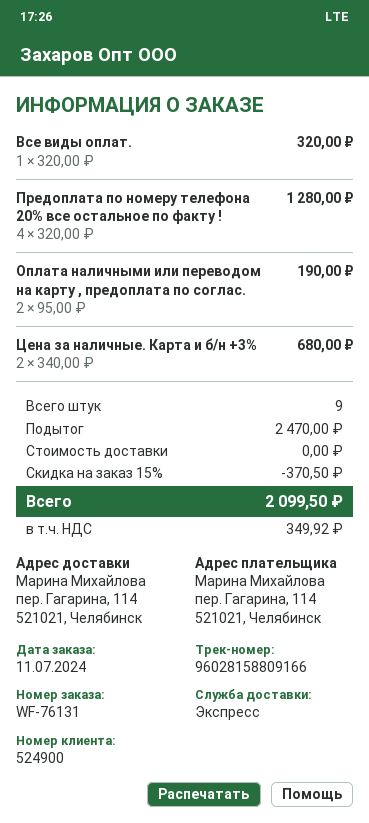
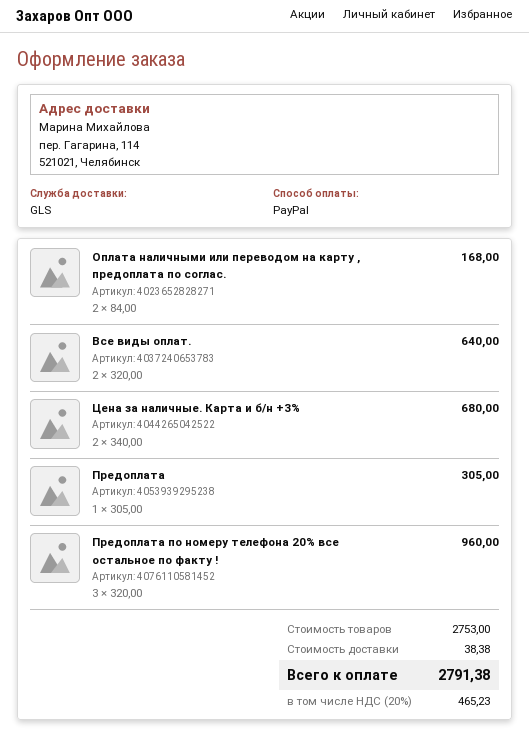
shipping method: express -> GLS
Все виды оплат.: 1 x 320.00 = 320.00 -> 2 x 320.00 = 640.00
Предоплата по номеру телефона 20% все остальное по факту !: 4 x 320.00 = 1280.00 -> 3 x 320.00 = 960.00
Оплата наличными или переводом на карту , предоплата по соглас.: 2 x 95.00 = 190.00 -> 2 x 84.00 = 168.00
Предоплата: none -> 1 x 305.00 = 305.00
subtotal: 2470.00 -> 2753.00
discount: 15% = 370.50 -> none
shipping: 0.00 -> 38.38
tax: 349.92 -> 465.23
total: 2099.50 -> 2791.38

